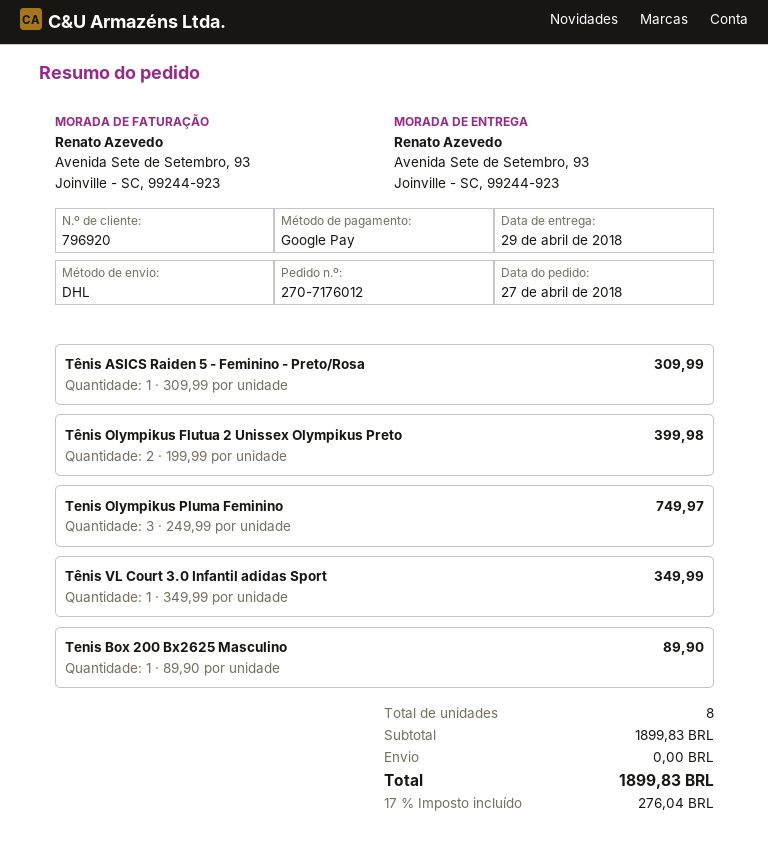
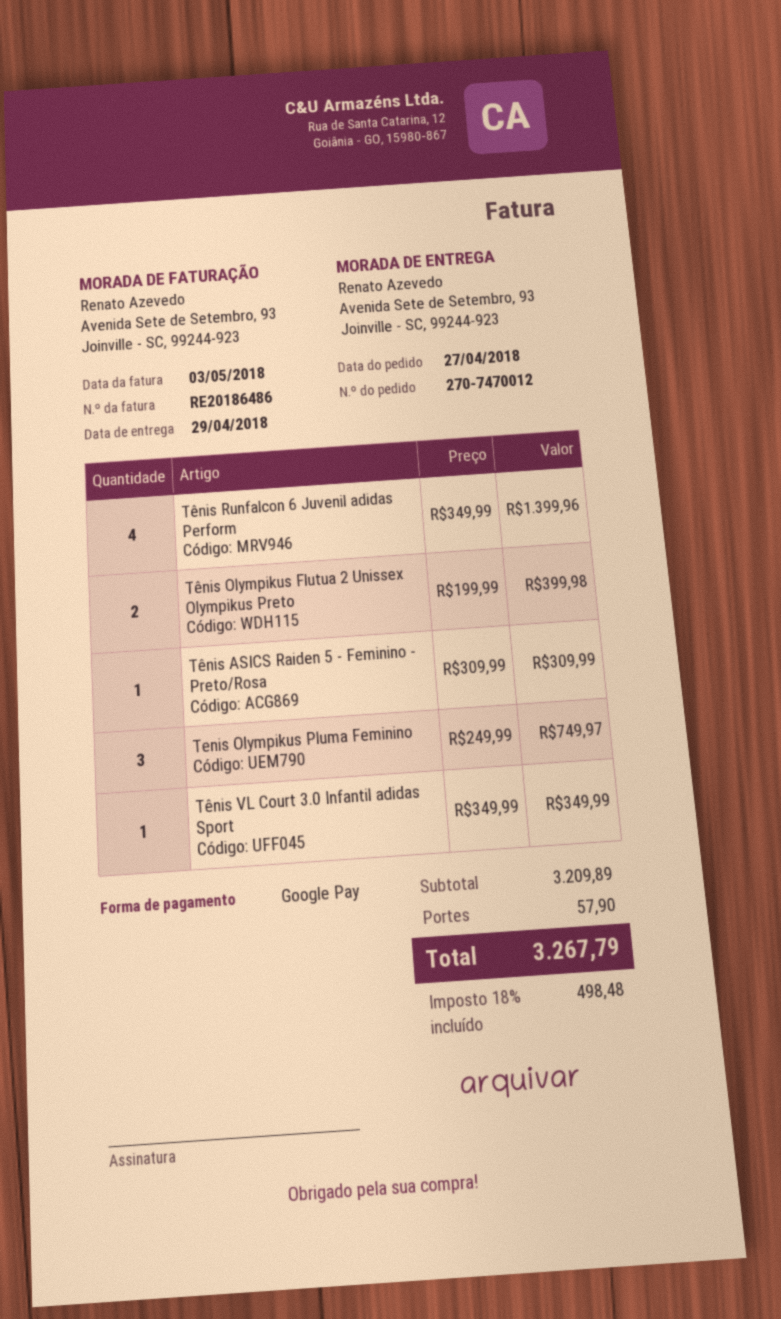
order number: 270-7176012 -> 270-7470012
Tenis Box 200 Bx2625 Masculino: 1 x 89.90 = 89.90 -> none
Tênis Runfalcon 6 Juvenil adidas Perform: none -> 4 x 349.99 = 1399.96
subtotal: 1899.83 -> 3209.89
shipping: 0.00 -> 57.90
tax: 17% = 276.04 -> 18% = 498.48
total: 1899.83 -> 3267.79

